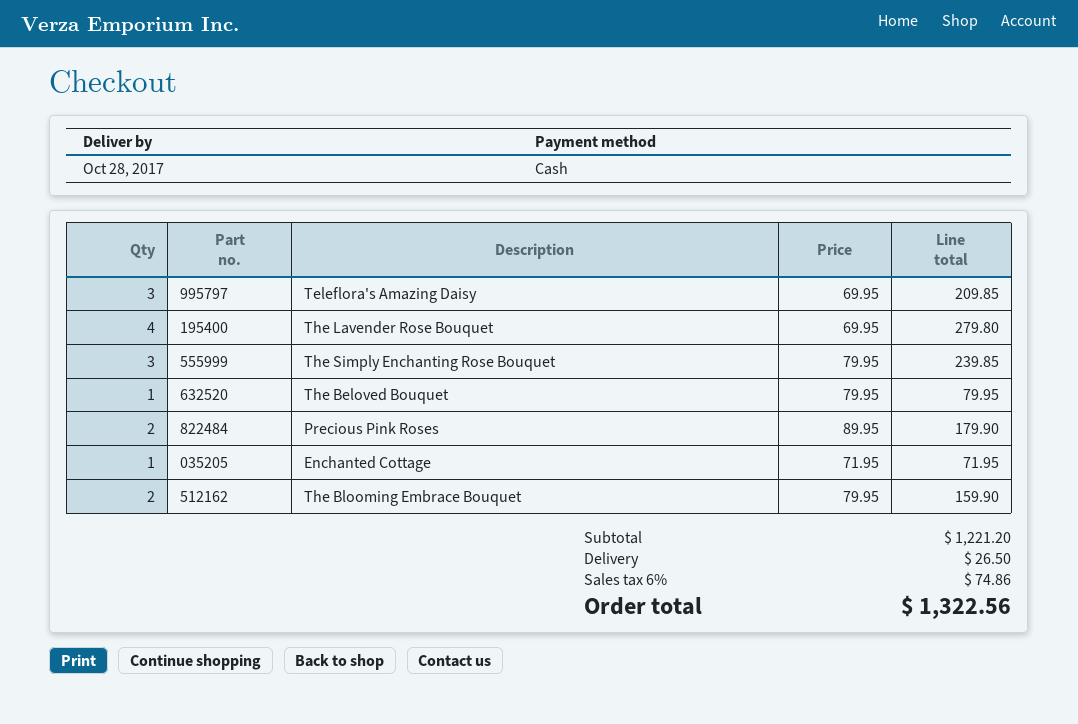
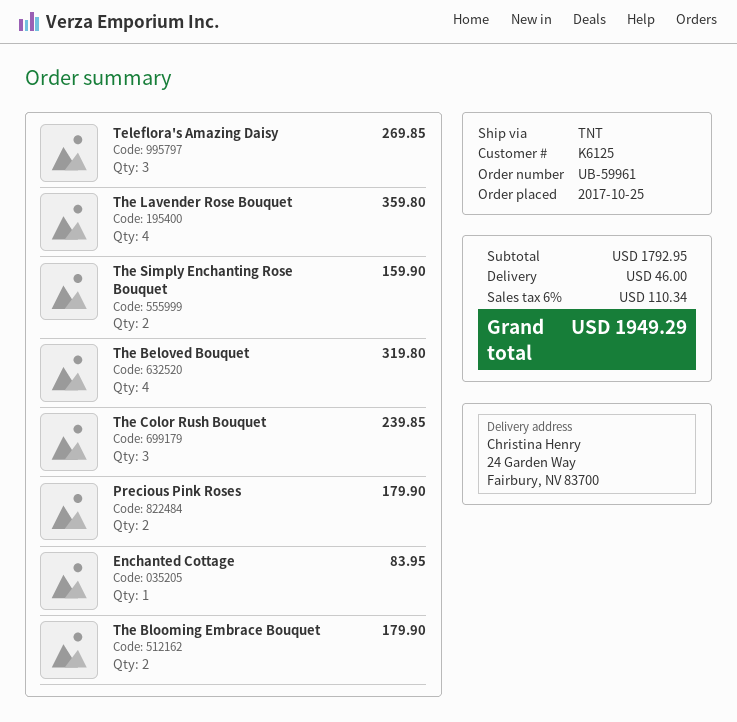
Teleflora's Amazing Daisy: 3 for 209.85 -> 3 for 269.85
The Lavender Rose Bouquet: 4 for 279.80 -> 4 for 359.80
The Simply Enchanting Rose Bouquet: 3 for 239.85 -> 2 for 159.90
The Beloved Bouquet: 1 for 79.95 -> 4 for 319.80
Enchanted Cottage: 1 for 71.95 -> 1 for 83.95
The Blooming Embrace Bouquet: 2 for 159.90 -> 2 for 179.90
The Color Rush Bouquet: none -> 3 for 239.85
subtotal: 1221.20 -> 1792.95
shipping: 26.50 -> 46.00
tax: 6% = 74.86 -> 6% = 110.34
total: 1322.56 -> 1949.29

